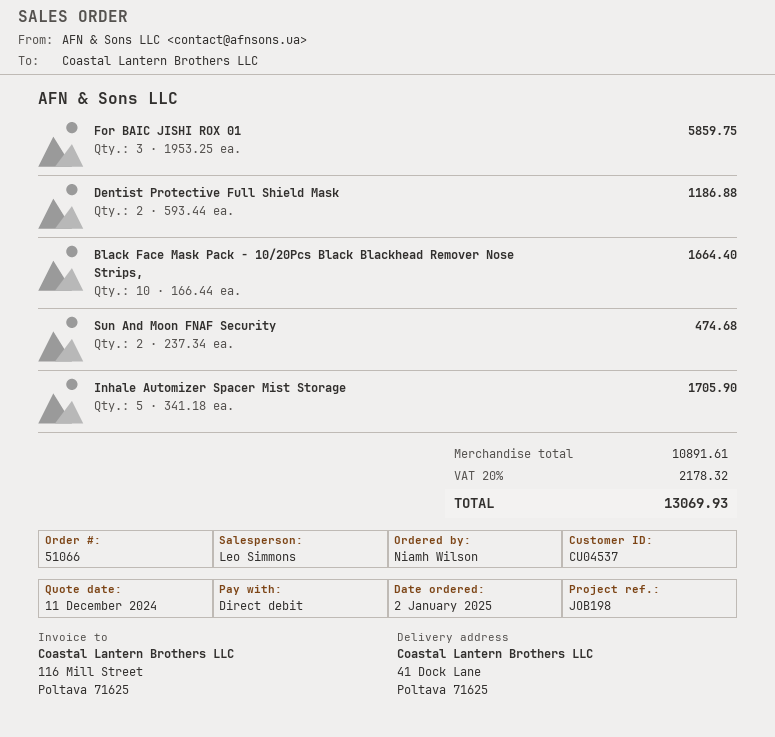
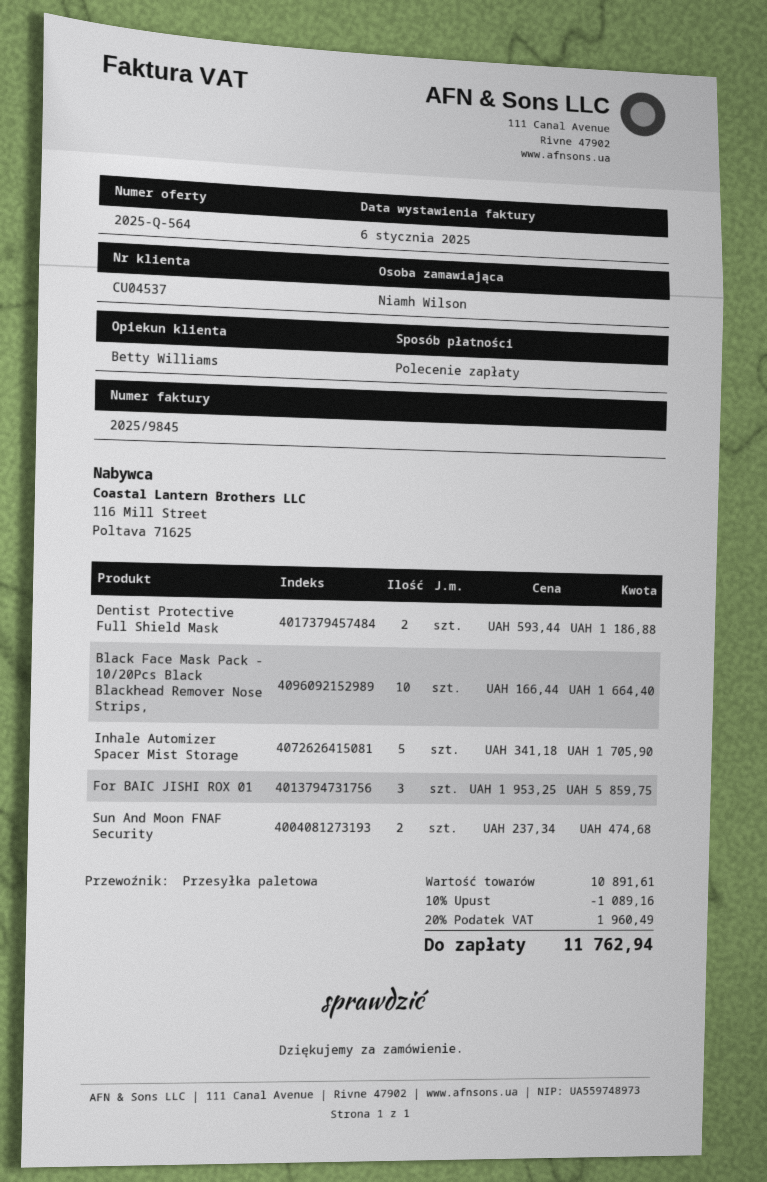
sales rep: Leo Simmons -> Betty Williams
discount: none -> 10% = 1089.16
tax: 20% = 2178.32 -> 20% = 1960.49
total: 13069.93 -> 11762.94

